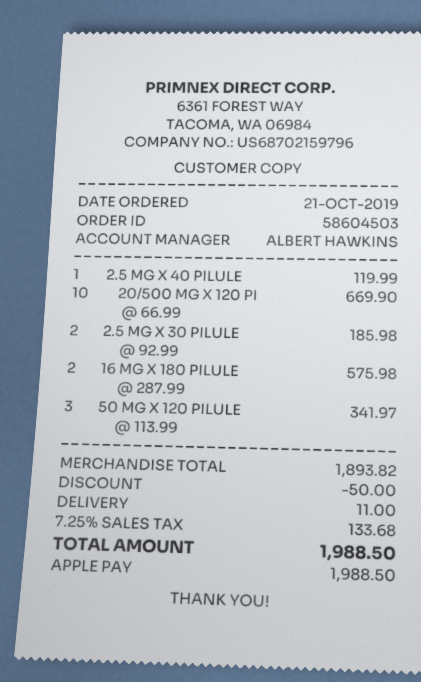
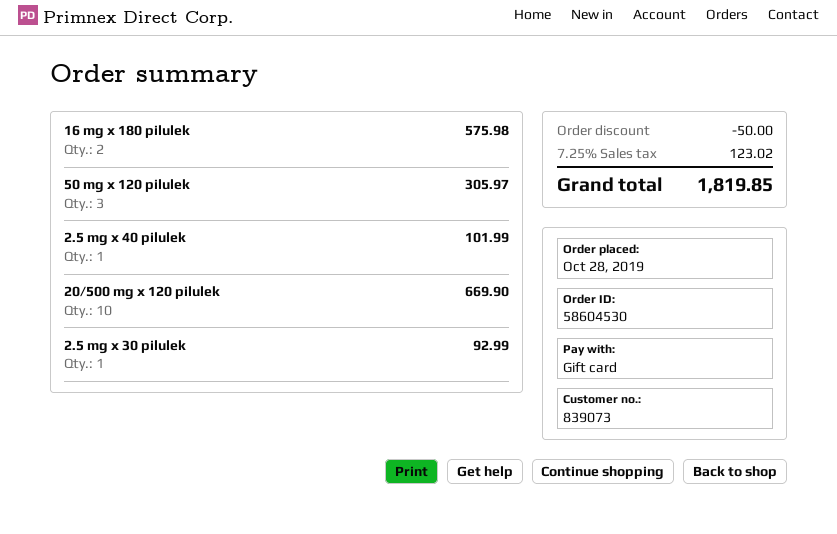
order number: 58604503 -> 58604530
order date: 2019-10-21 -> 2019-10-28
payment method: Apple Pay -> gift card
2.5 MG X 40 PILULE: 1 for 119.99 -> 1 for 101.99
2.5 MG X 30 PILULE: 2 for 185.98 -> 1 for 92.99
50 MG X 120 PILULE: 3 for 341.97 -> 3 for 305.97
shipping: 11.00 -> none
tax: 7.25% = 133.68 -> 7.25% = 123.02
total: 1988.50 -> 1819.85

